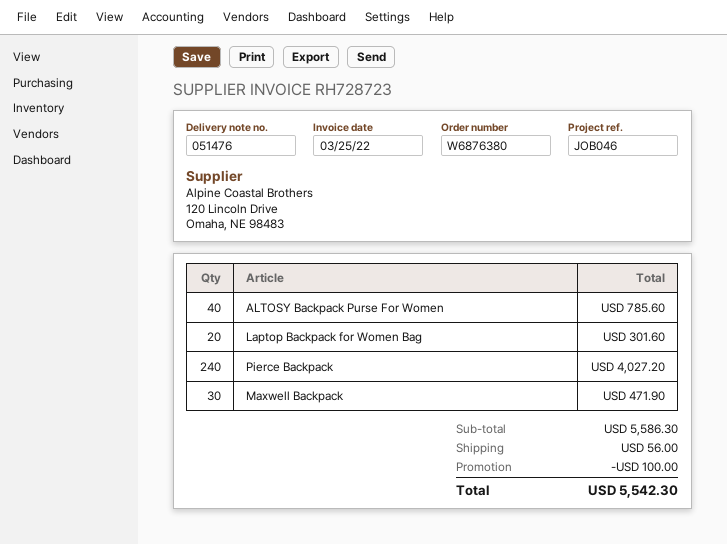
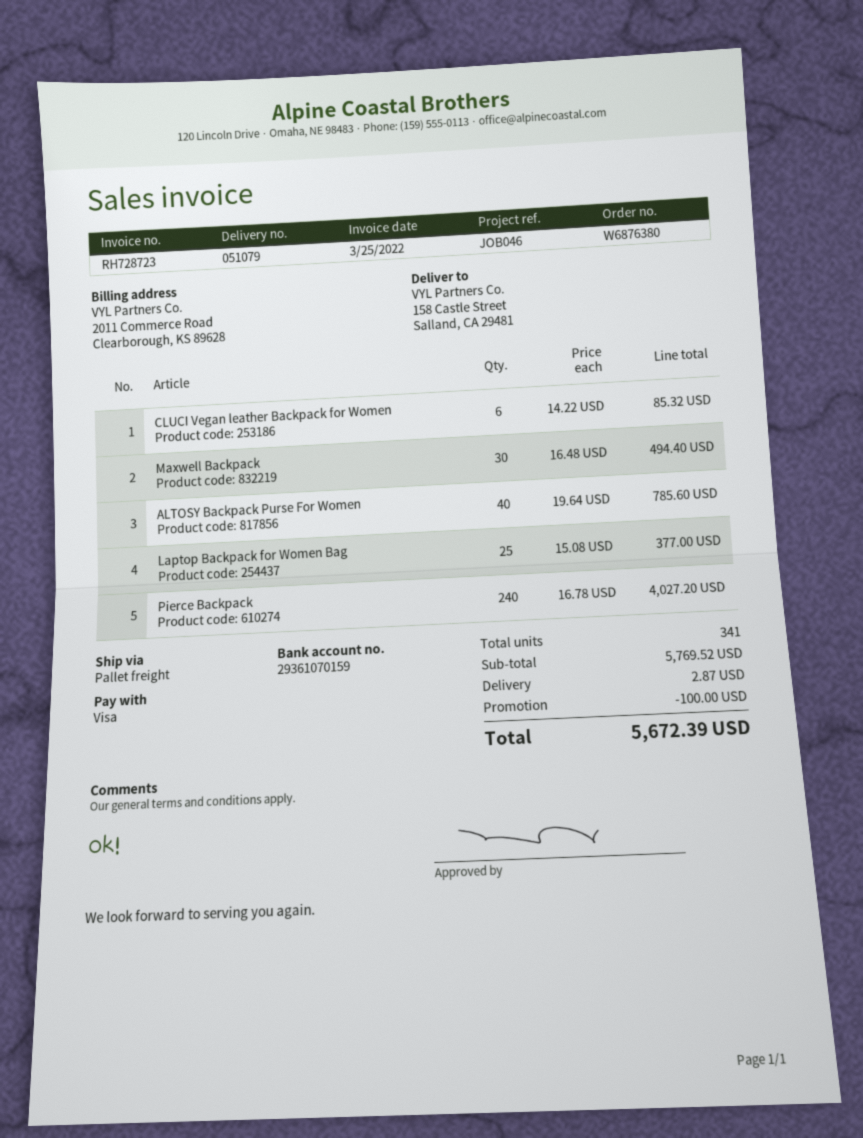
delivery note number: 051476 -> 051079
Laptop Backpack for Women Bag: 20 for 301.60 -> 25 for 377.00
Maxwell Backpack: 30 for 471.90 -> 30 for 494.40
CLUCI Vegan leather Backpack for Women: none -> 6 for 85.32
subtotal: 5586.30 -> 5769.52
shipping: 56.00 -> 2.87
total: 5542.30 -> 5672.39

